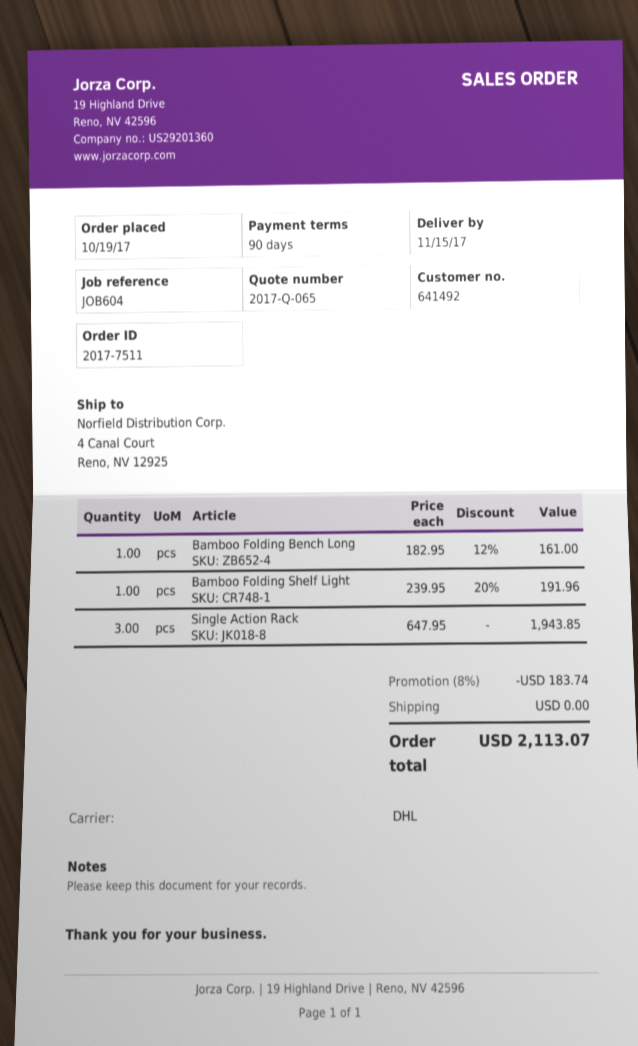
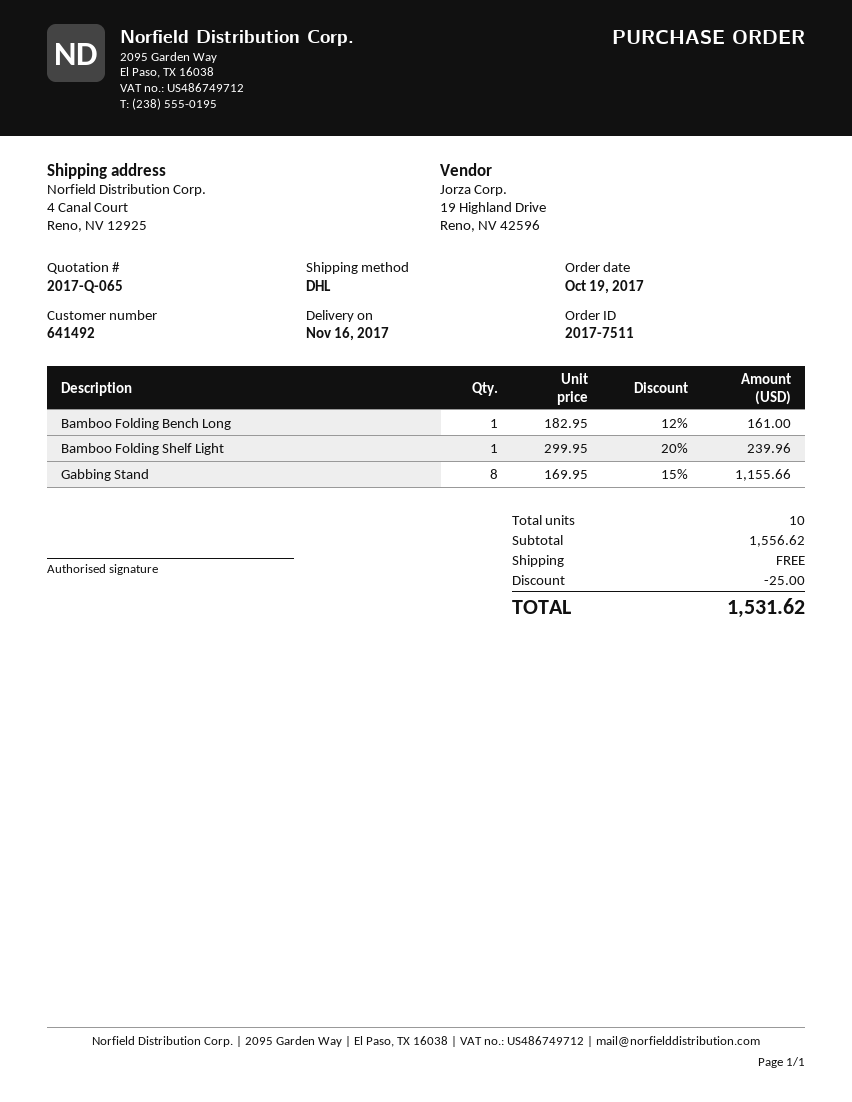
delivery date: 2017-11-15 -> 2017-11-16
Bamboo Folding Shelf Light: 1 x 239.95 - 20% = 191.96 -> 1 x 299.95 - 20% = 239.96
Single Action Rack: 3 x 647.95 = 1943.85 -> none
Gabbing Stand: none -> 8 x 169.95 - 15% = 1155.66
discount: 183.74 -> 25.00
total: 2113.07 -> 1531.62

